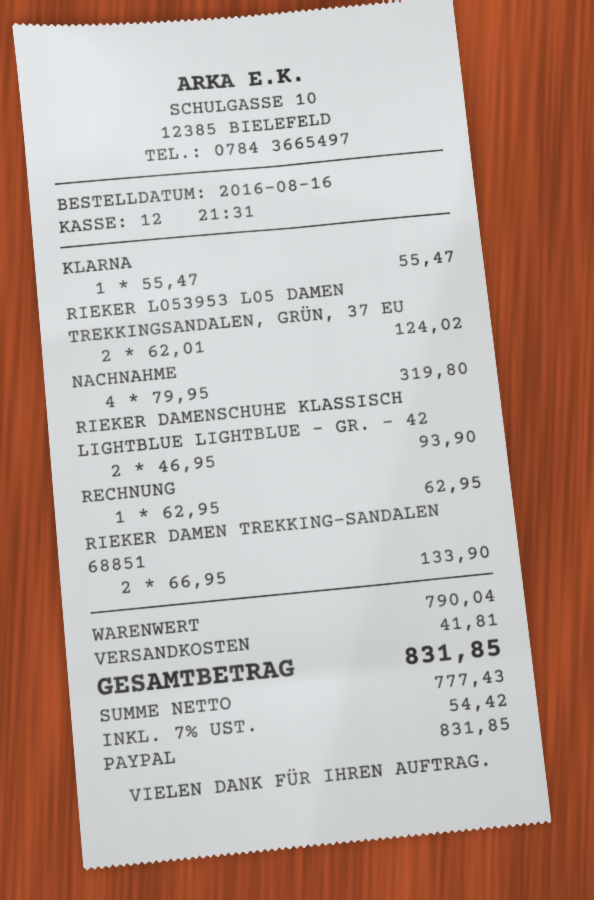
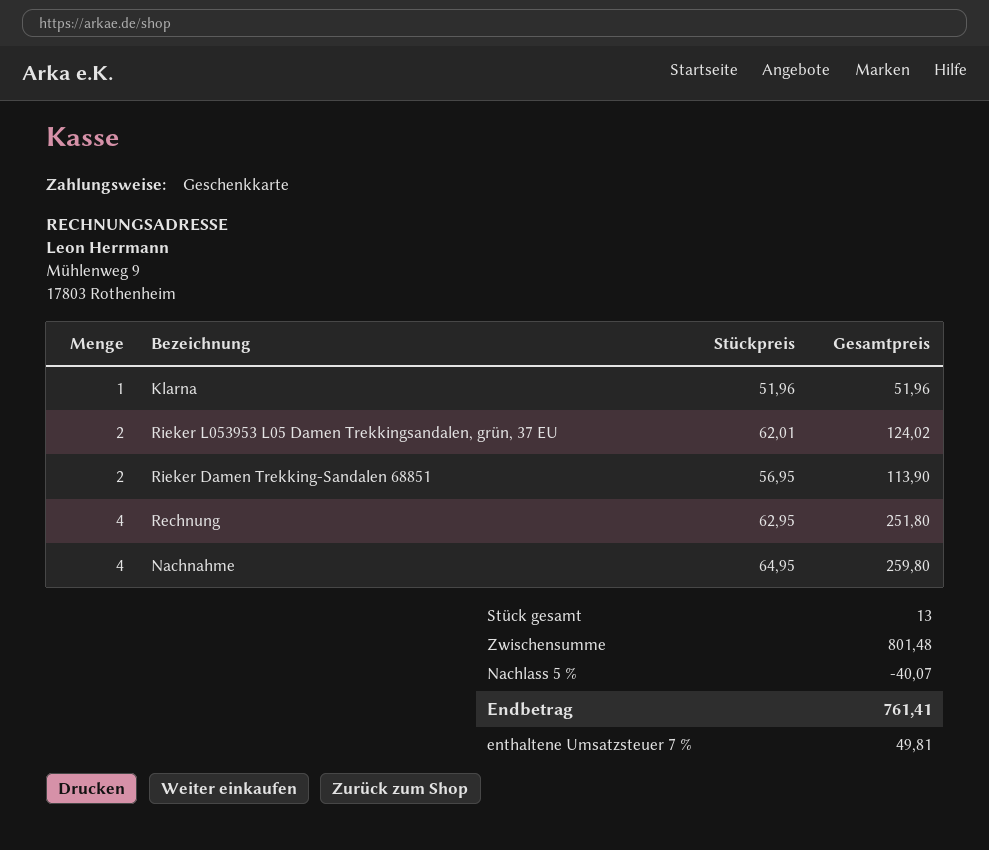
payment method: PayPal -> gift card
KLARNA: 1 x 55.47 = 55.47 -> 1 x 51.96 = 51.96
NACHNAHME: 4 x 79.95 = 319.80 -> 4 x 64.95 = 259.80
RIEKER DAMENSCHUHE KLASSISCH LIGHTBLUE LIGHTBLUE - GR. - 42: 2 x 46.95 = 93.90 -> none
RECHNUNG: 1 x 62.95 = 62.95 -> 4 x 62.95 = 251.80
RIEKER DAMEN TREKKING-SANDALEN 68851: 2 x 66.95 = 133.90 -> 2 x 56.95 = 113.90
subtotal: 790.04 -> 801.48
discount: none -> 5% = 40.07
shipping: 41.81 -> none
tax: 7% = 54.42 -> 7% = 49.81
total: 831.85 -> 761.41

